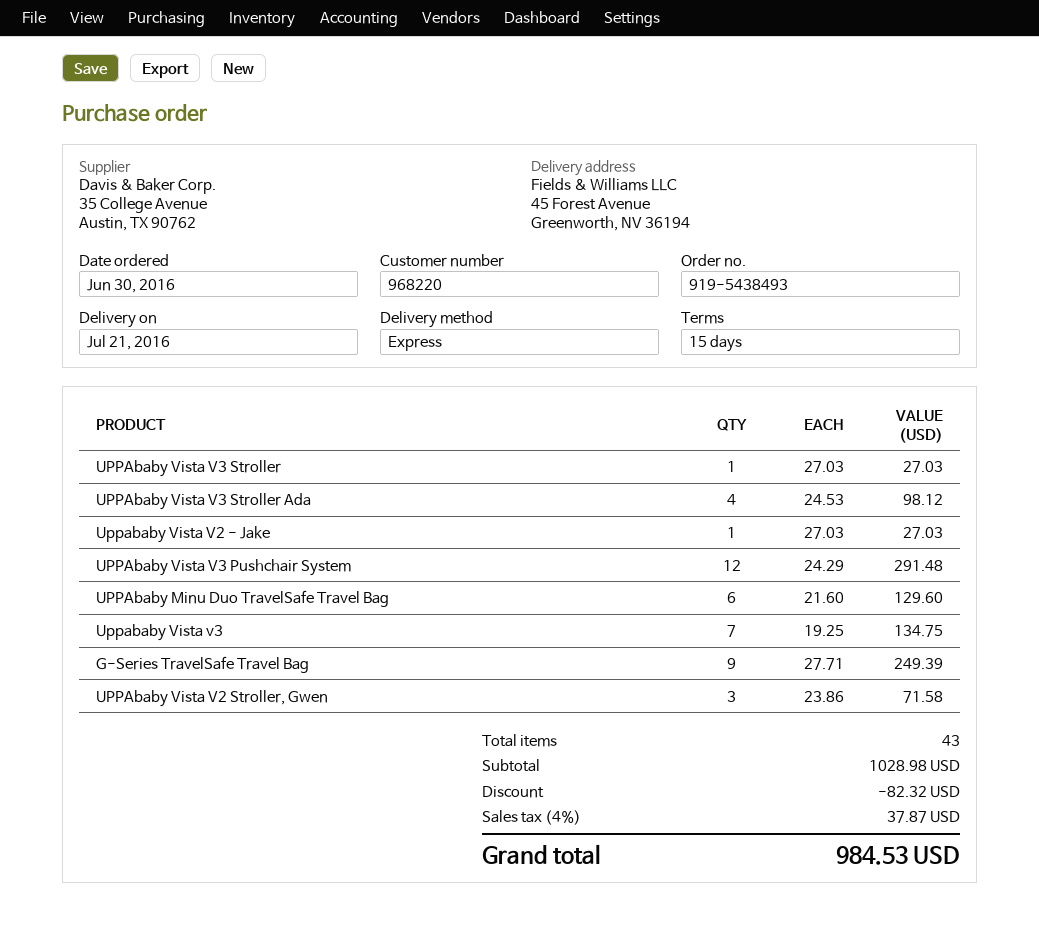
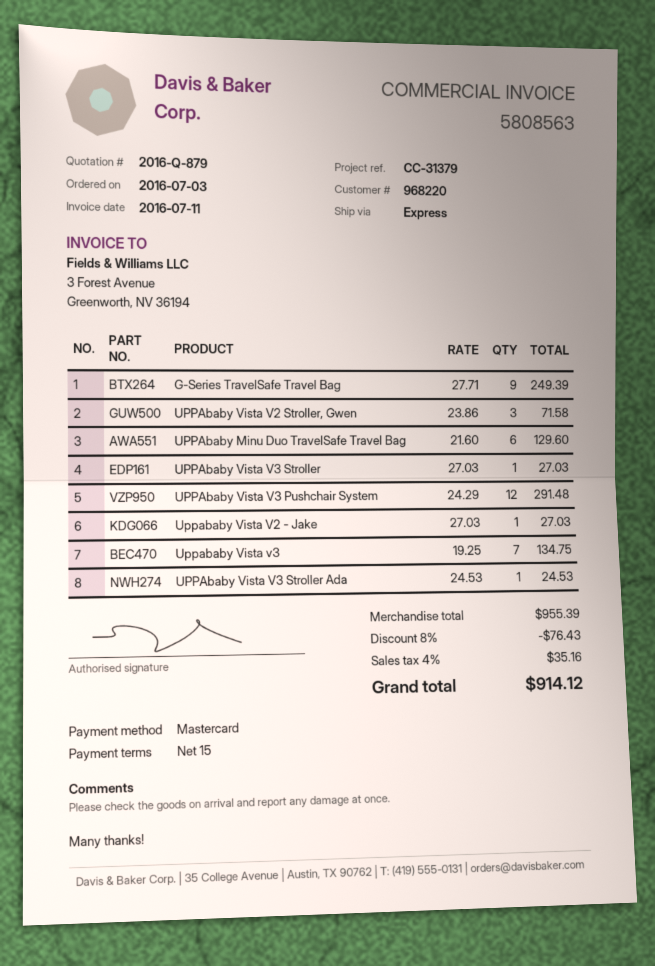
order date: 2016-06-30 -> 2016-07-03
UPPAbaby Vista V3 Stroller Ada: 4 x 24.53 = 98.12 -> 1 x 24.53 = 24.53
subtotal: 1028.98 -> 955.39
discount: 82.32 -> 76.43
tax: 4% = 37.87 -> 4% = 35.16
total: 984.53 -> 914.12

